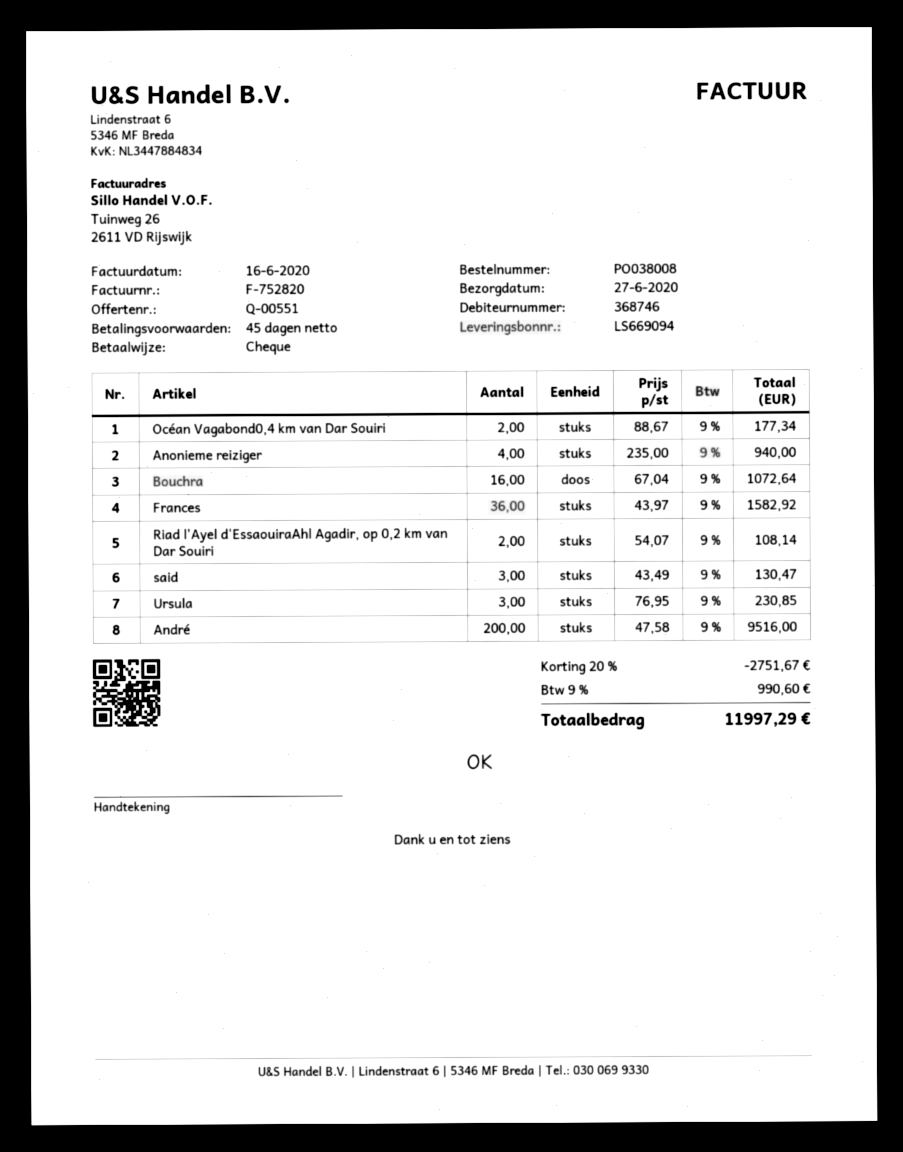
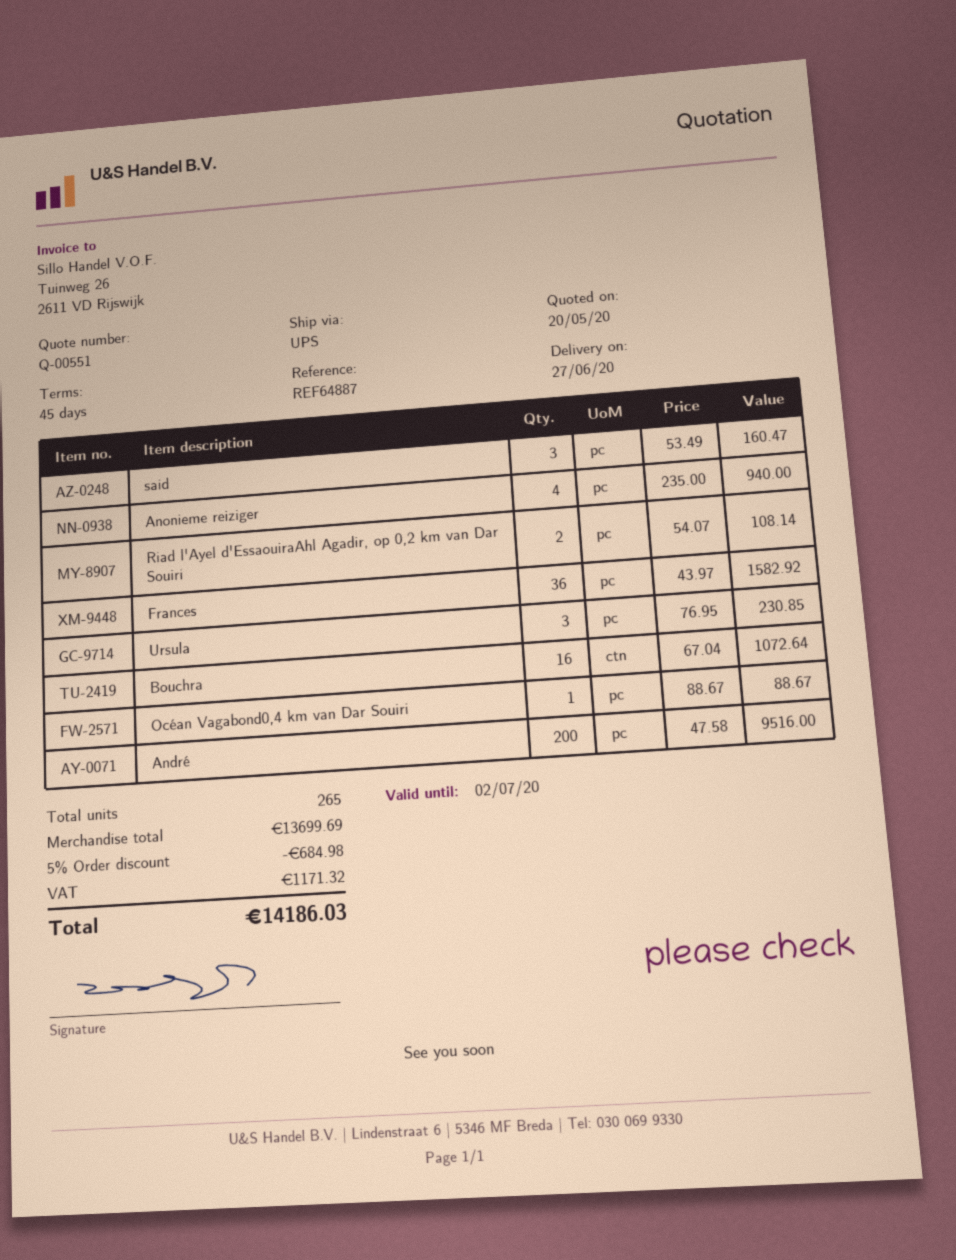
Océan Vagabond0,4 km van Dar Souiri: 2 x 88.67 = 177.34 -> 1 x 88.67 = 88.67
said: 3 x 43.49 = 130.47 -> 3 x 53.49 = 160.47
discount: 20% = 2751.67 -> 5% = 684.98
tax: 990.60 -> 1171.32
total: 11997.29 -> 14186.03

